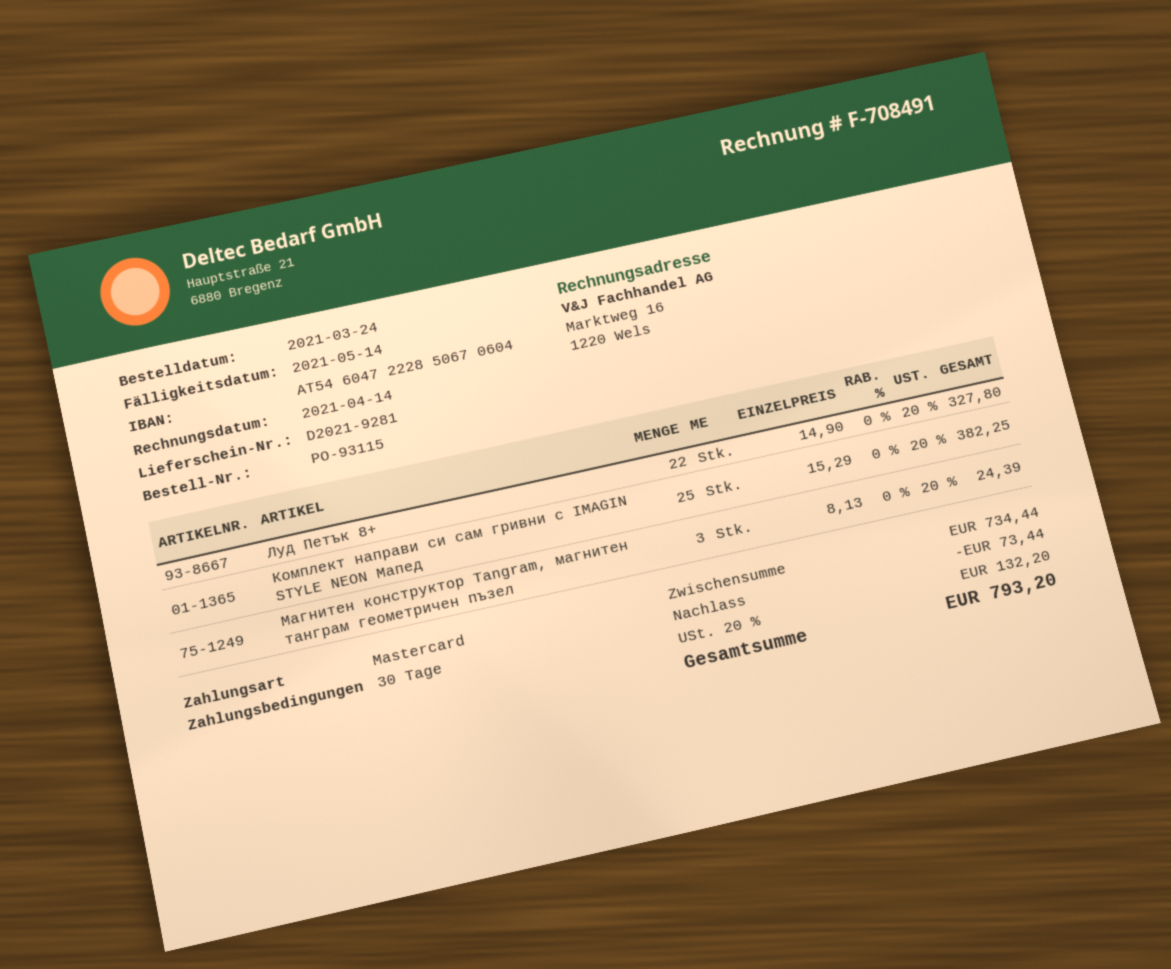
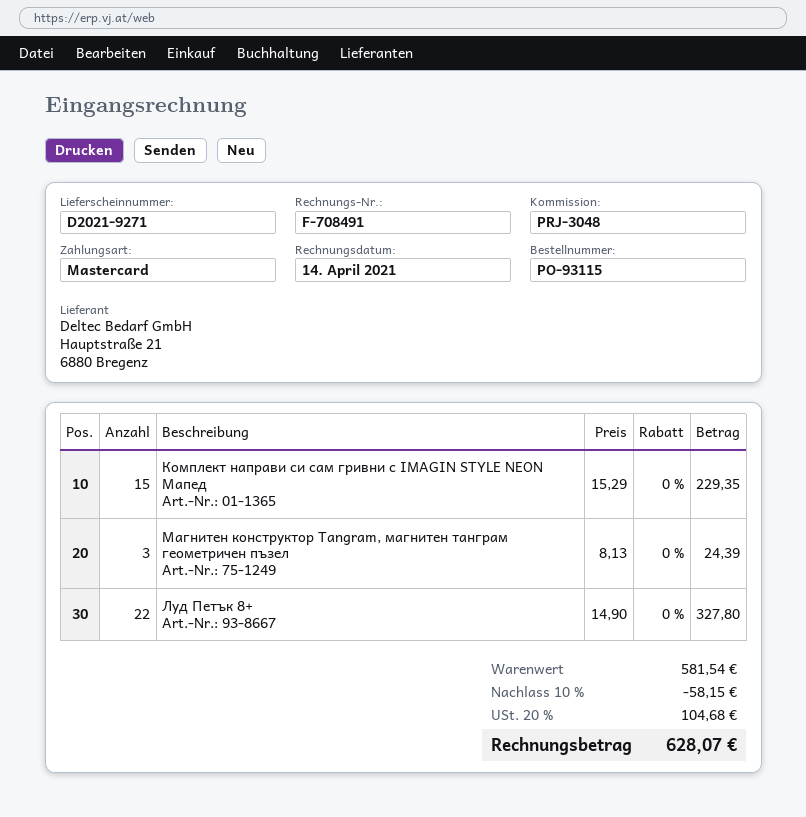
delivery note number: D2021-9281 -> D2021-9271
Комплект направи си сам гривни с IMAGIN STYLE NEON Мапед: 25 x 15.29 = 382.25 -> 15 x 15.29 = 229.35
subtotal: 734.44 -> 581.54
discount: 73.44 -> 58.15
tax: 20% = 132.20 -> 20% = 104.68
total: 793.20 -> 628.07

